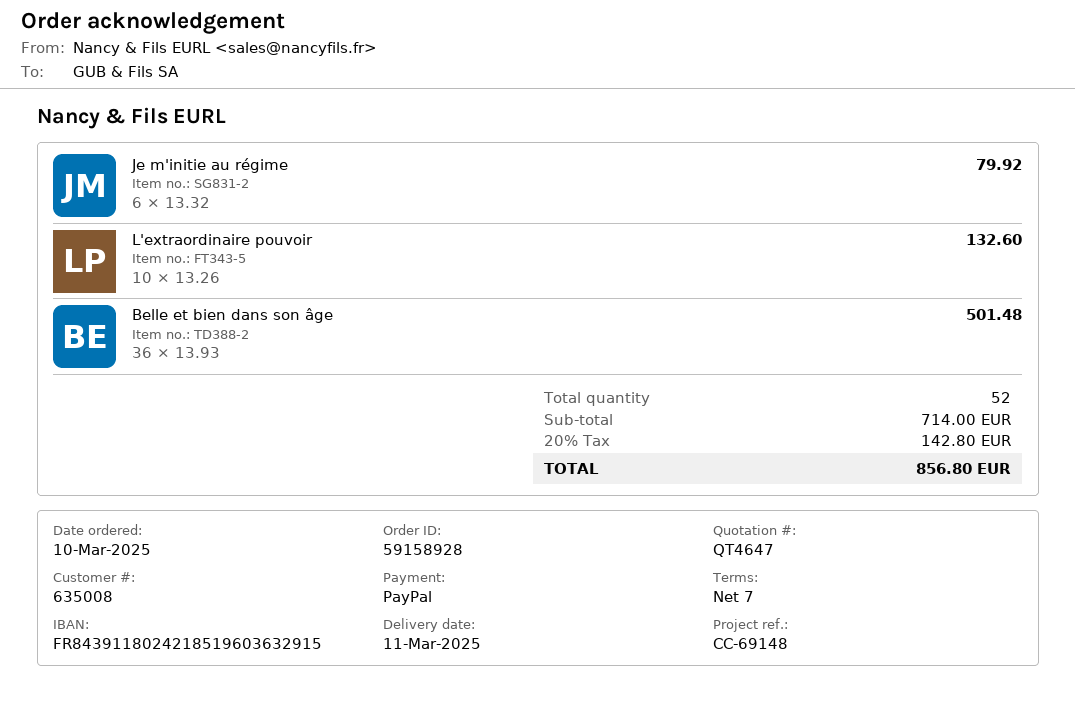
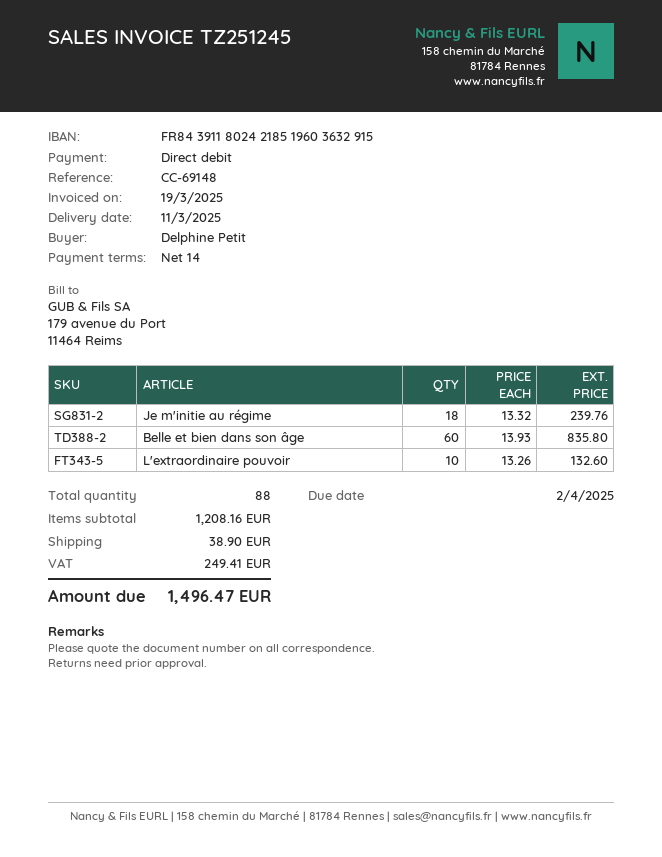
payment terms: 7 days -> 14 days
payment method: PayPal -> direct debit
Je m'initie au régime: 6 x 13.32 = 79.92 -> 18 x 13.32 = 239.76
Belle et bien dans son âge: 36 x 13.93 = 501.48 -> 60 x 13.93 = 835.80
total quantity: 52 -> 88
subtotal: 714.00 -> 1208.16
shipping: none -> 38.90
tax: 142.80 -> 249.41
total: 856.80 -> 1496.47

